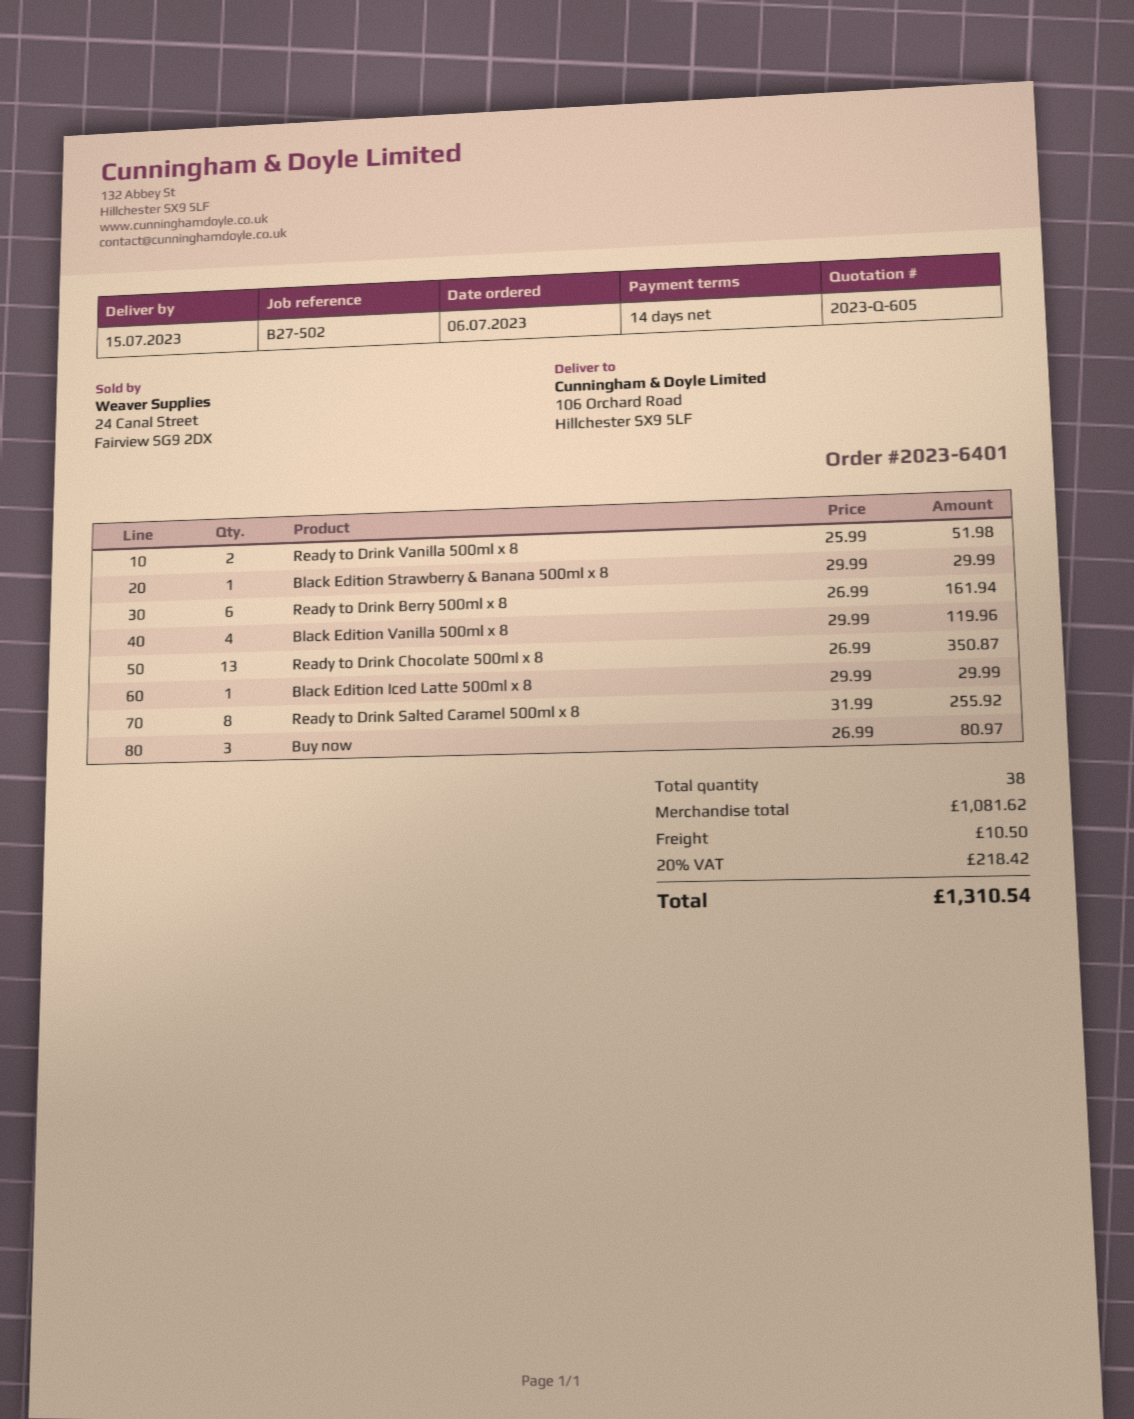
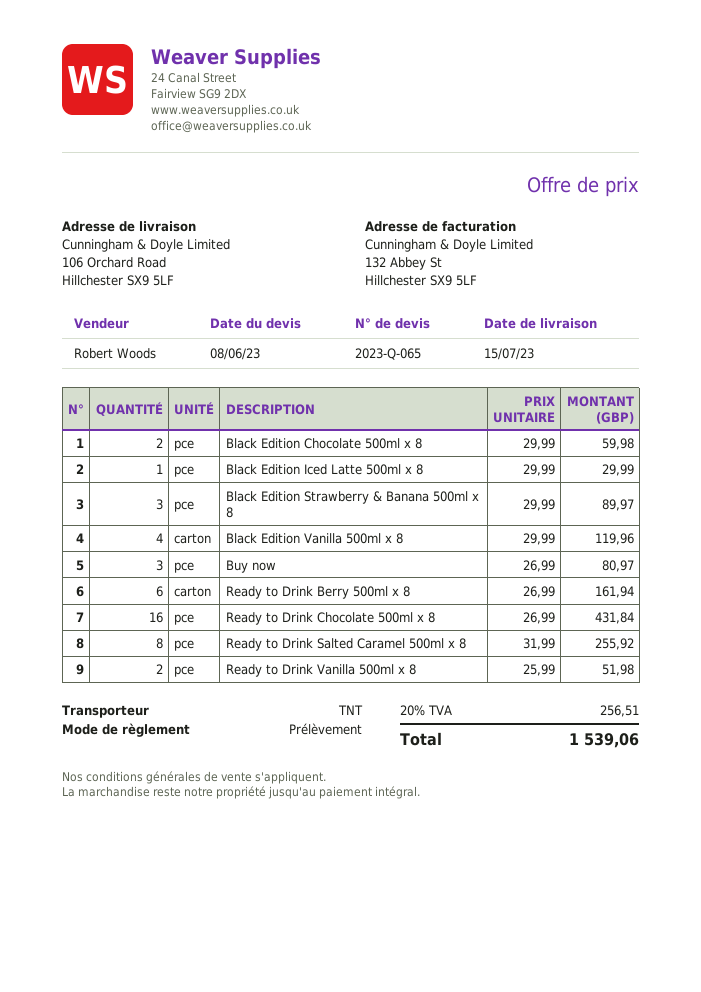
quote number: 2023-Q-605 -> 2023-Q-065
Black Edition Strawberry & Banana 500ml x 8: 1 x 29.99 = 29.99 -> 3 x 29.99 = 89.97
Ready to Drink Chocolate 500ml x 8: 13 x 26.99 = 350.87 -> 16 x 26.99 = 431.84
Black Edition Chocolate 500ml x 8: none -> 2 x 29.99 = 59.98
shipping: 10.50 -> none
tax: 20% = 218.42 -> 20% = 256.51
total: 1310.54 -> 1539.06

